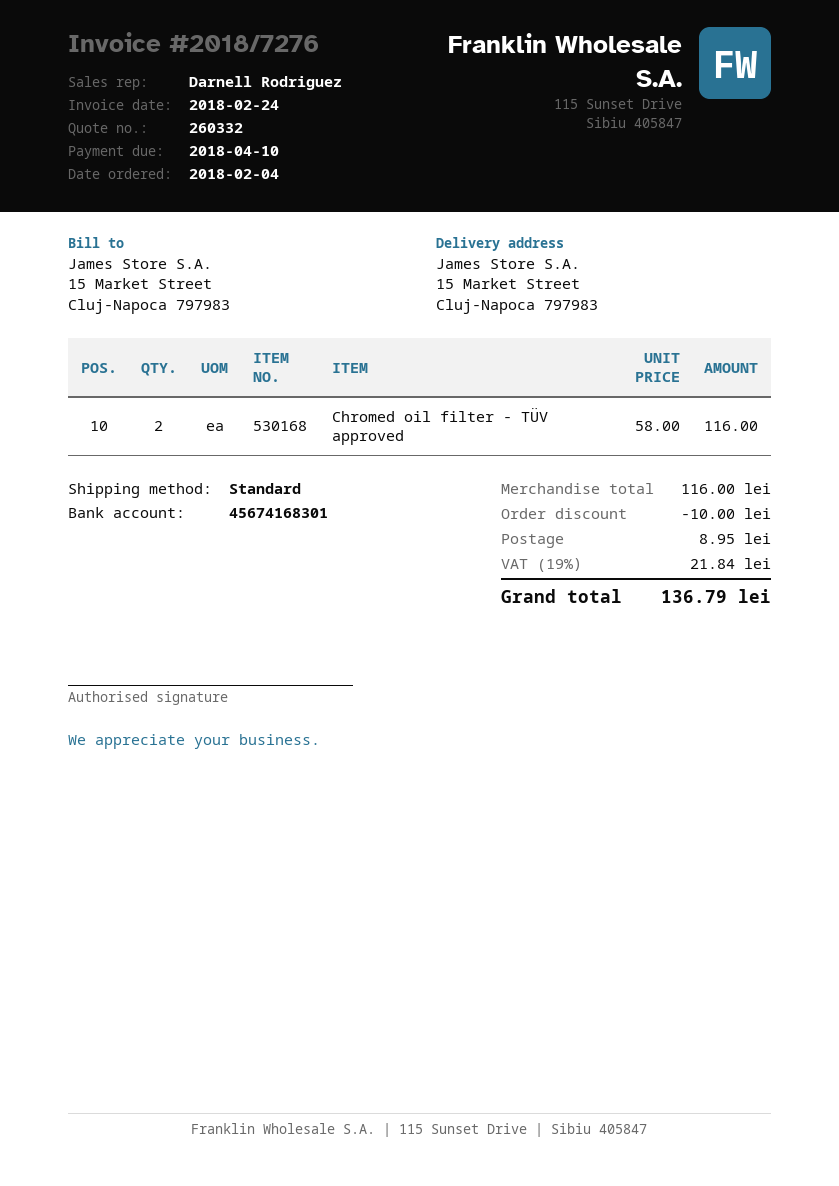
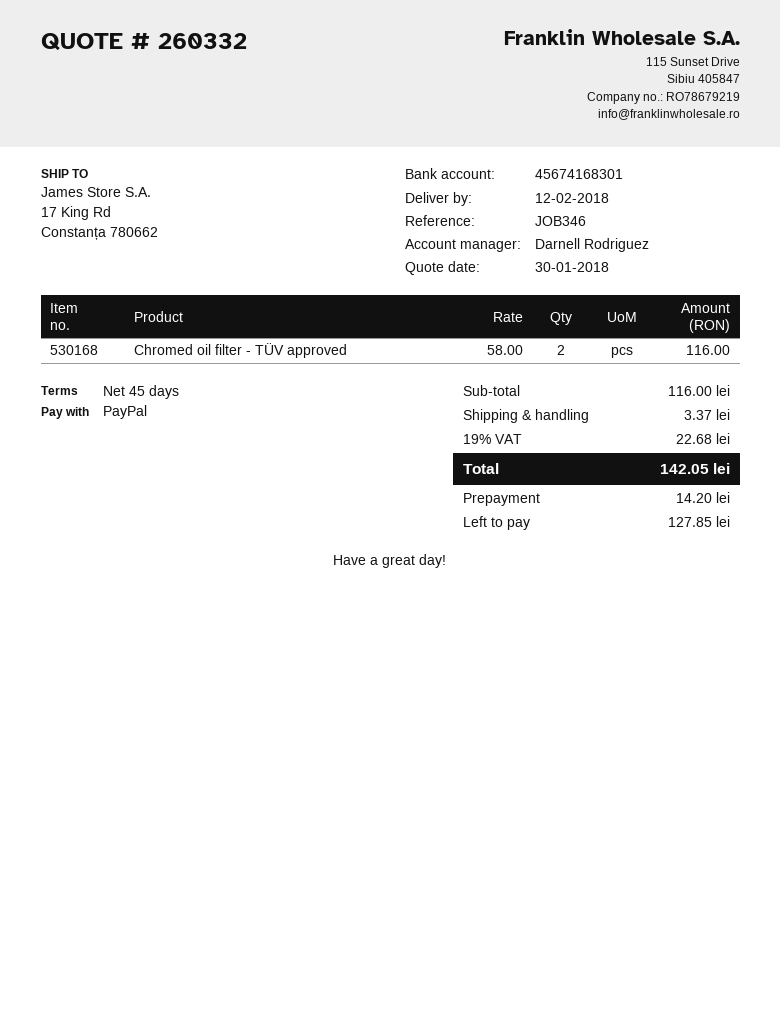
ship to: 15 Market Street, Cluj-Napoca 797983 -> 17 King Rd, Constanța 780662
discount: 10.00 -> none
shipping: 8.95 -> 3.37
tax: 19% = 21.84 -> 19% = 22.68
total: 136.79 -> 142.05

